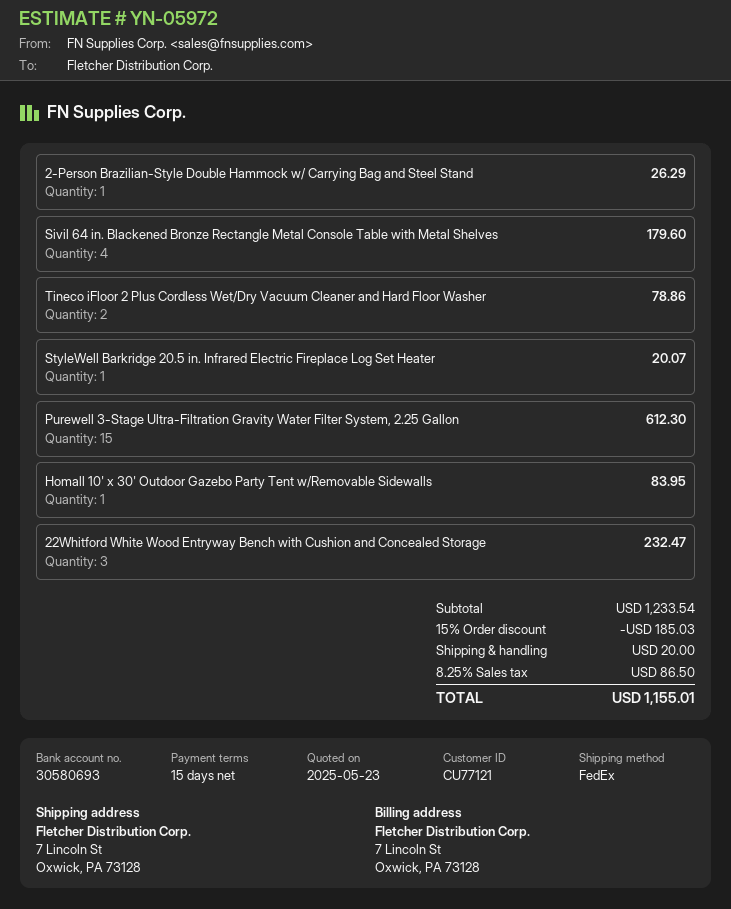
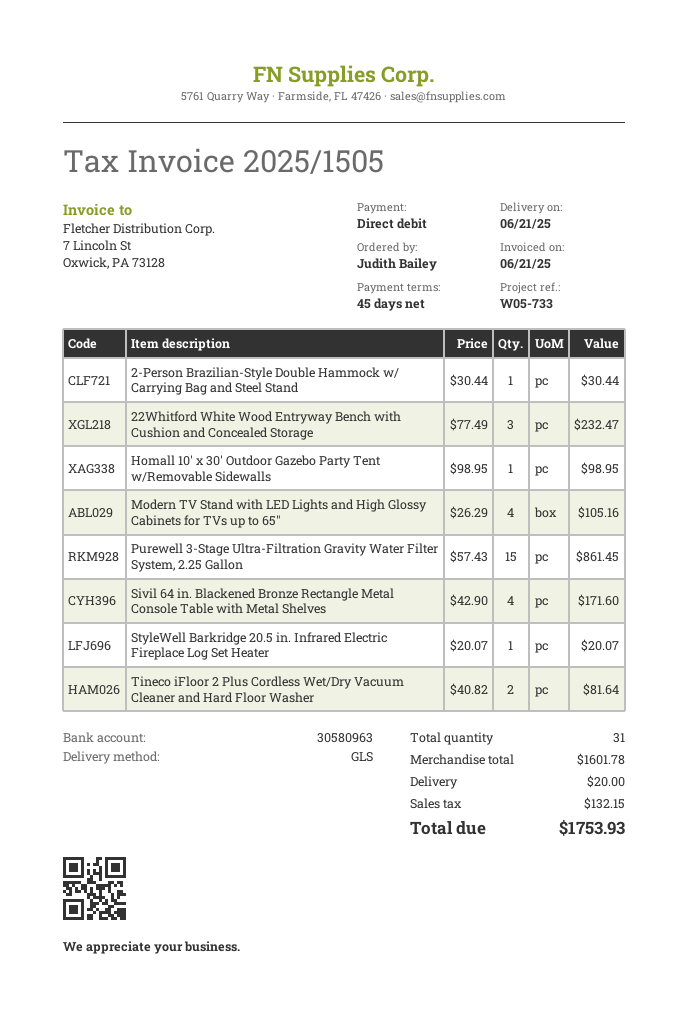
payment terms: 15 days -> 45 days
bank account: 30580693 -> 30580963
shipping method: FedEx -> GLS
2-Person Brazilian-Style Double Hammock w/ Carrying Bag and Steel Stand: 1 for 26.29 -> 1 for 30.44
Sivil 64 in. Blackened Bronze Rectangle Metal Console Table with Metal Shelves: 4 for 179.60 -> 4 for 171.60
Tineco iFloor 2 Plus Cordless Wet/Dry Vacuum Cleaner and Hard Floor Washer: 2 for 78.86 -> 2 for 81.64
Purewell 3-Stage Ultra-Filtration Gravity Water Filter System, 2.25 Gallon: 15 for 612.30 -> 15 for 861.45
Homall 10' x 30' Outdoor Gazebo Party Tent w/Removable Sidewalls: 1 for 83.95 -> 1 for 98.95
Modern TV Stand with LED Lights and High Glossy Cabinets for TVs up to 65": none -> 4 for 105.16
subtotal: 1233.54 -> 1601.78
discount: 15% = 185.03 -> none
tax: 86.50 -> 132.15
total: 1155.01 -> 1753.93

